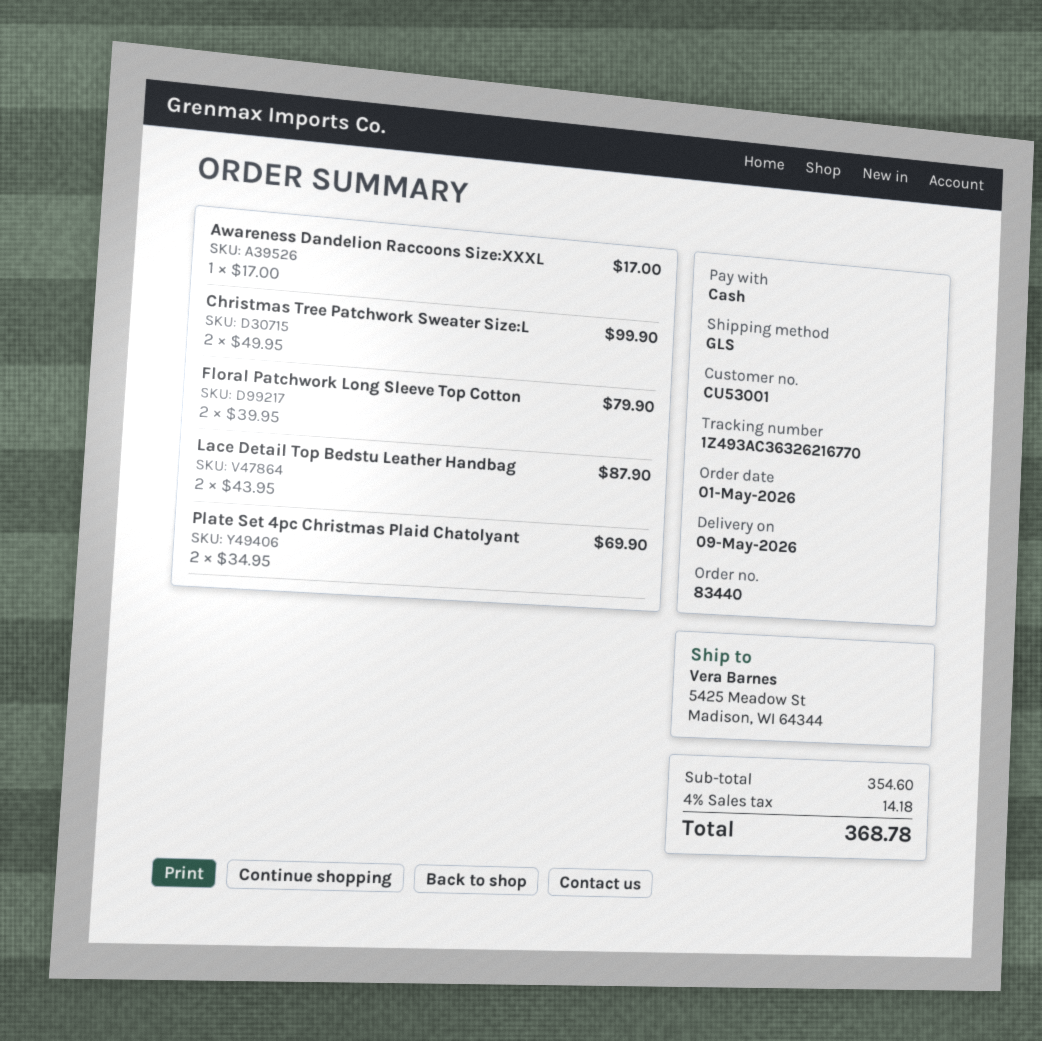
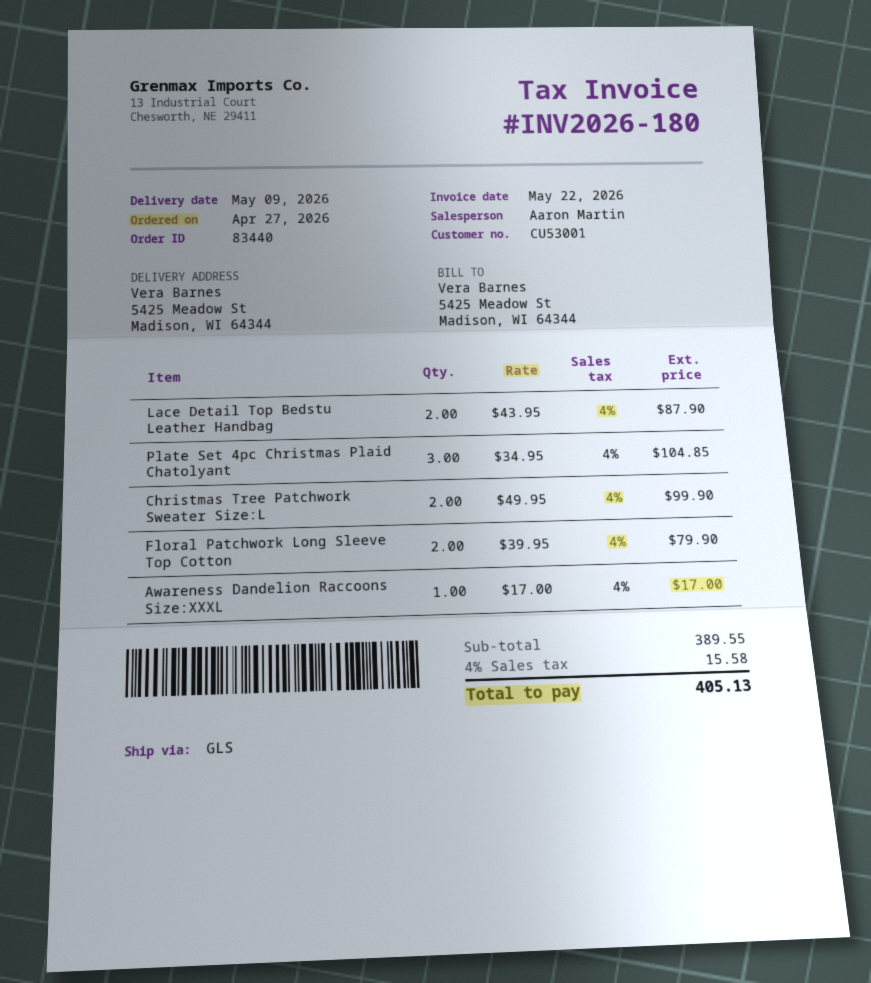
order date: 2026-05-01 -> 2026-04-27
Plate Set 4pc Christmas Plaid Chatolyant: 2 x 34.95 = 69.90 -> 3 x 34.95 = 104.85
subtotal: 354.60 -> 389.55
tax: 4% = 14.18 -> 4% = 15.58
total: 368.78 -> 405.13

